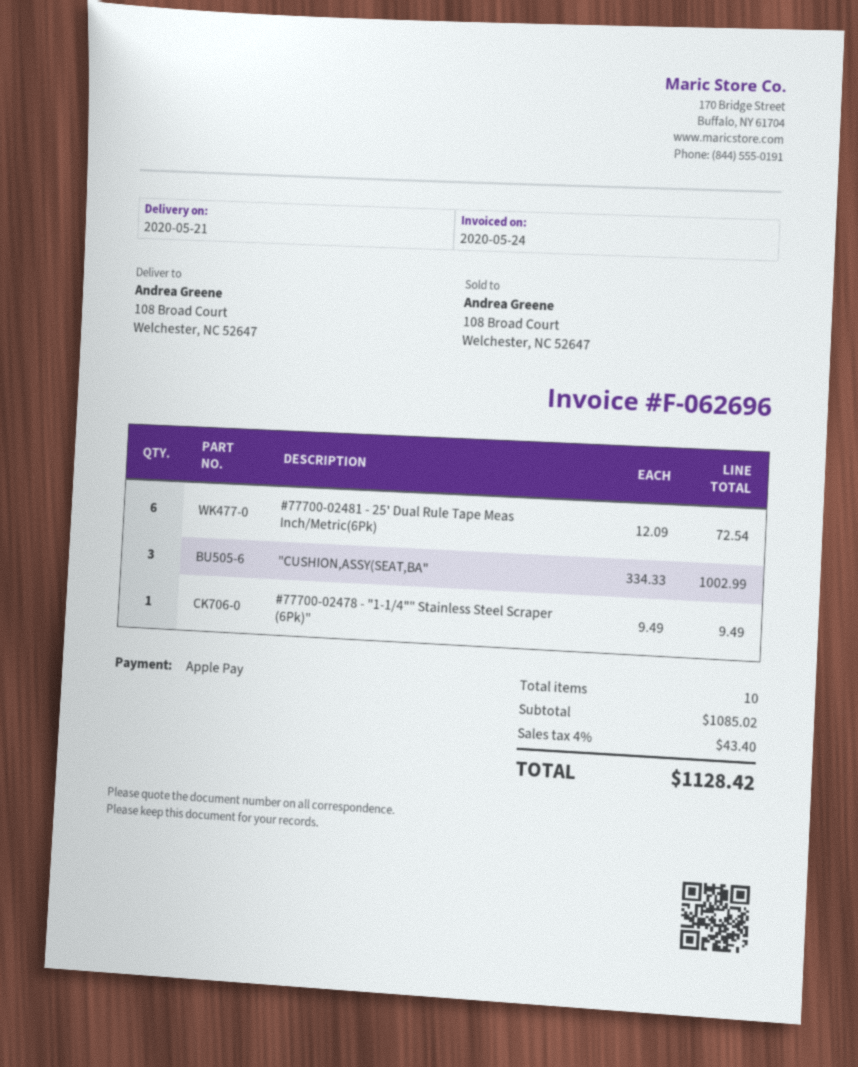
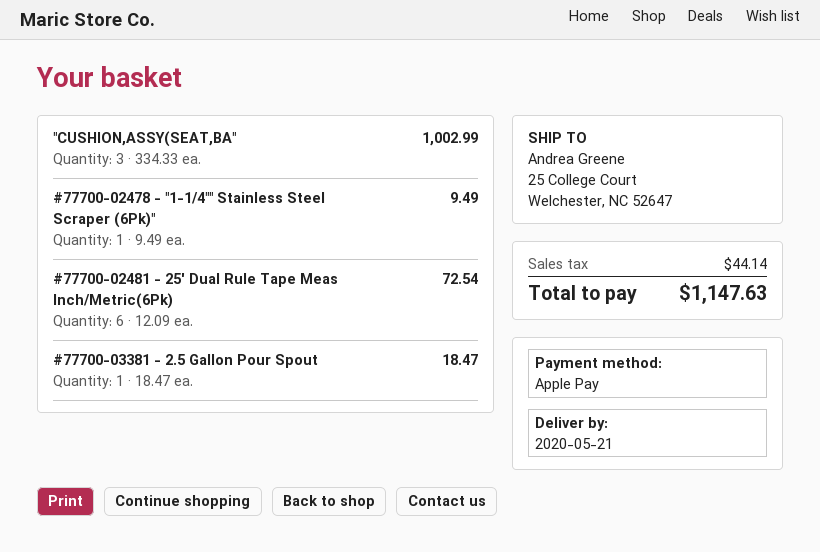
ship to: 108 Broad Court, Welchester, NC 52647 -> 25 College Court, Welchester, NC 52647
#77700-03381 - 2.5 Gallon Pour Spout: none -> 1 x 18.47 = 18.47
tax: 43.40 -> 44.14
total: 1128.42 -> 1147.63

